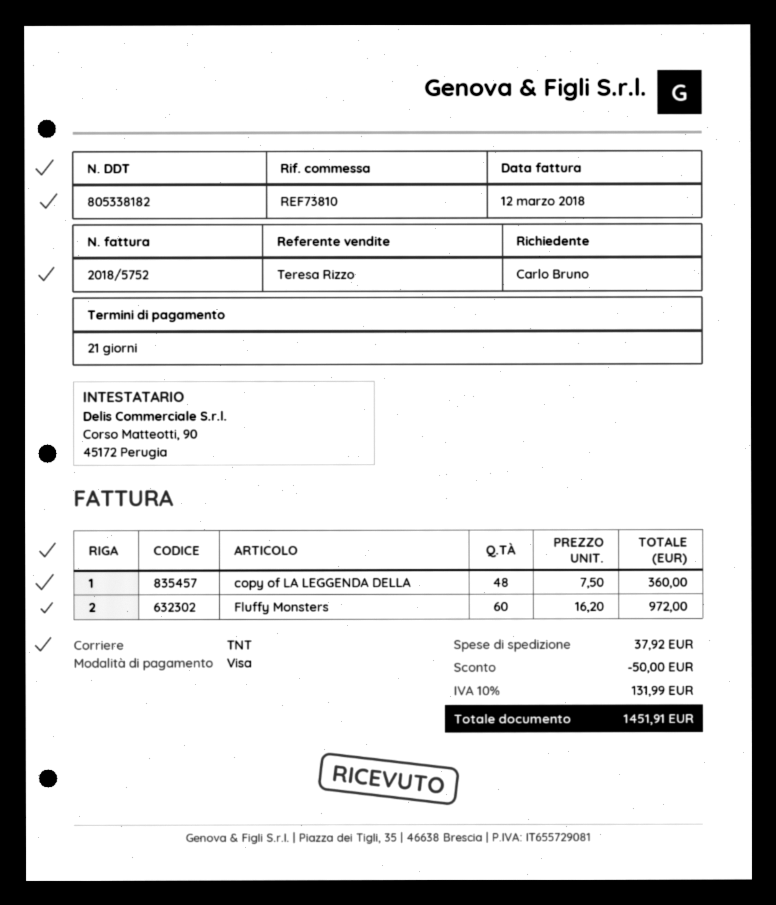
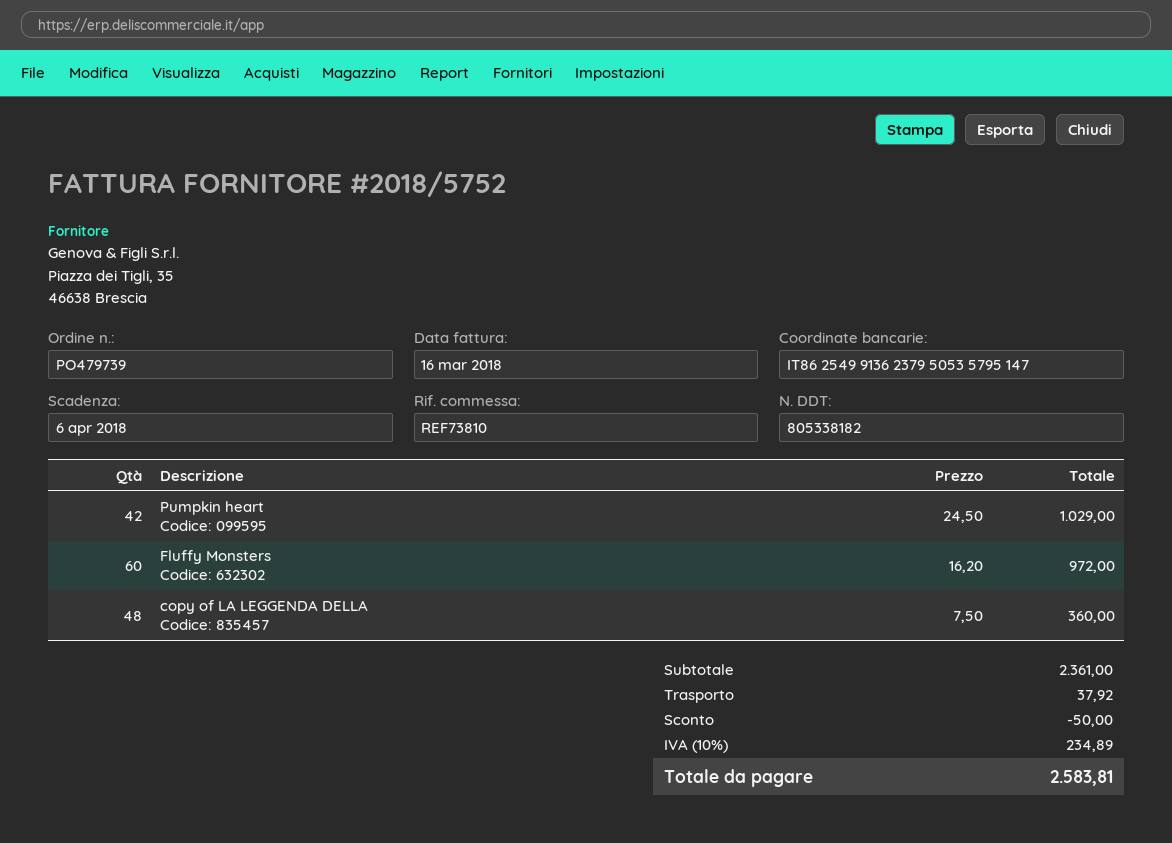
invoice date: 2018-03-12 -> 2018-03-16
Pumpkin heart: none -> 42 x 24.50 = 1029.00
tax: 10% = 131.99 -> 10% = 234.89
total: 1451.91 -> 2583.81

